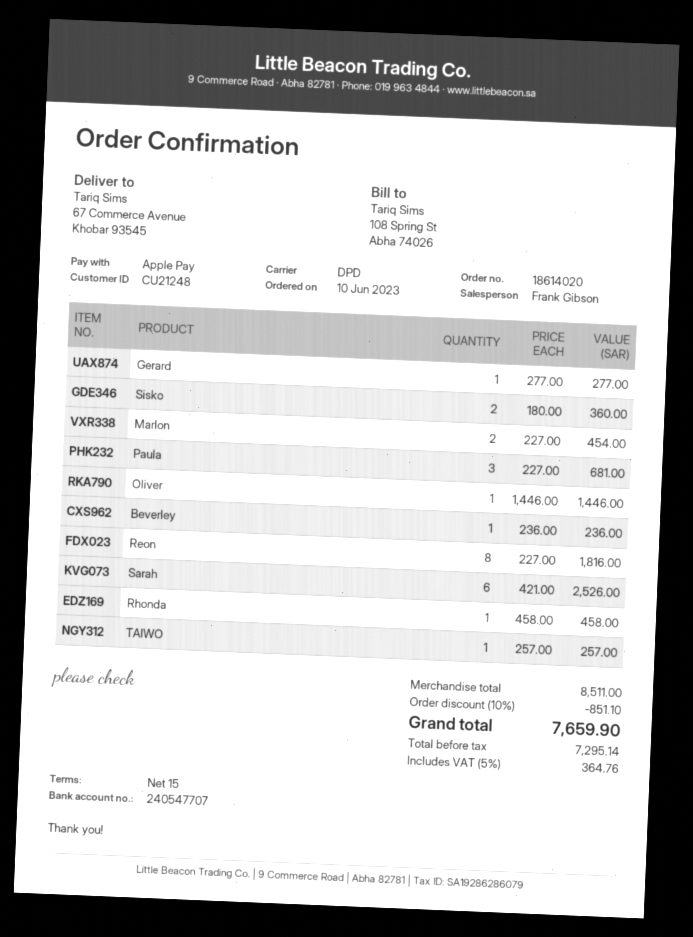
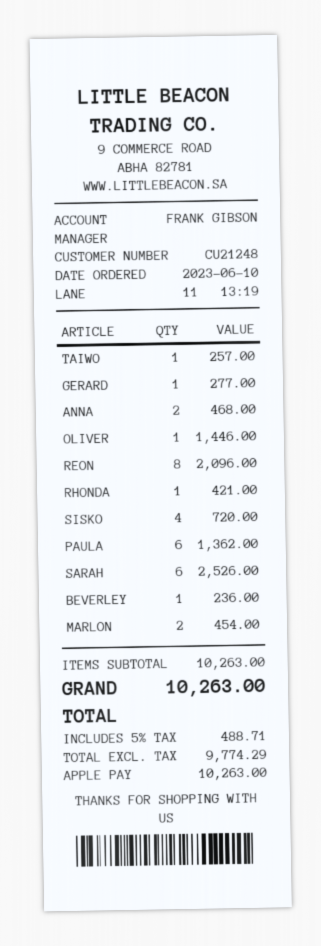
Sisko: 2 for 360.00 -> 4 for 720.00
Paula: 3 for 681.00 -> 6 for 1362.00
Reon: 8 for 1816.00 -> 8 for 2096.00
Rhonda: 1 for 458.00 -> 1 for 421.00
ANNA: none -> 2 for 468.00
subtotal: 8511.00 -> 10263.00
discount: 10% = 851.10 -> none
net: 7295.14 -> 9774.29
tax: 5% = 364.76 -> 5% = 488.71
total: 7659.90 -> 10263.00

